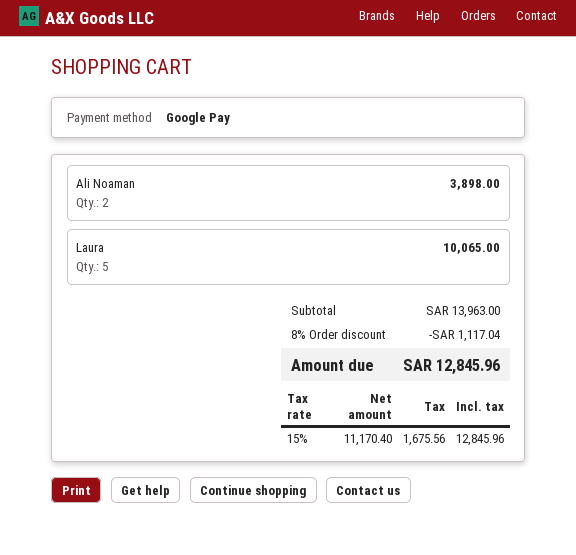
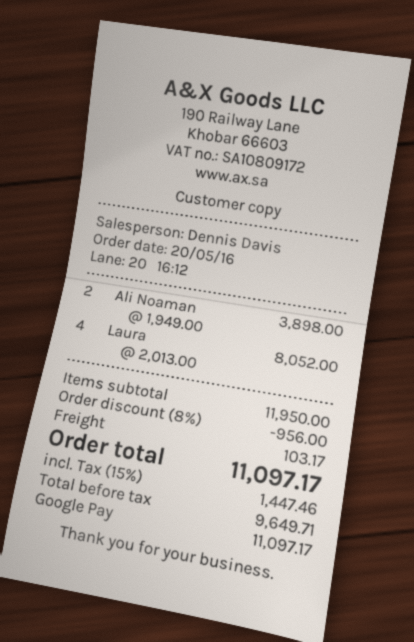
Laura: 5 for 10065.00 -> 4 for 8052.00
subtotal: 13963.00 -> 11950.00
discount: 8% = 1117.04 -> 8% = 956.00
shipping: none -> 103.17
net: 11170.40 -> 9649.71
tax: 15% = 1675.56 -> 15% = 1447.46
total: 12845.96 -> 11097.17

